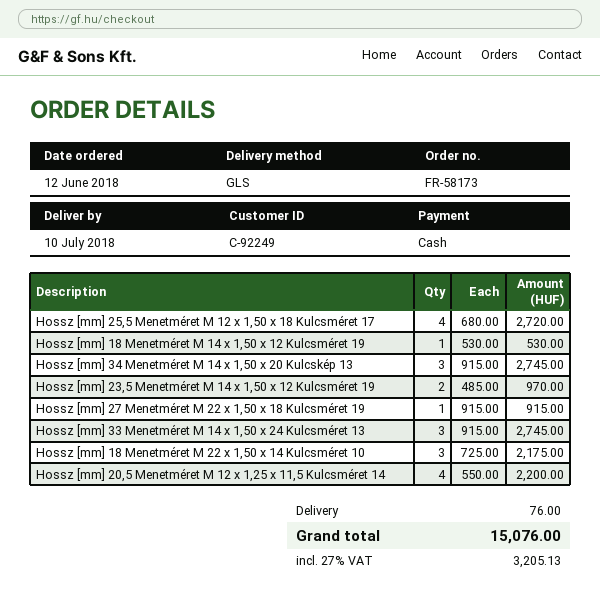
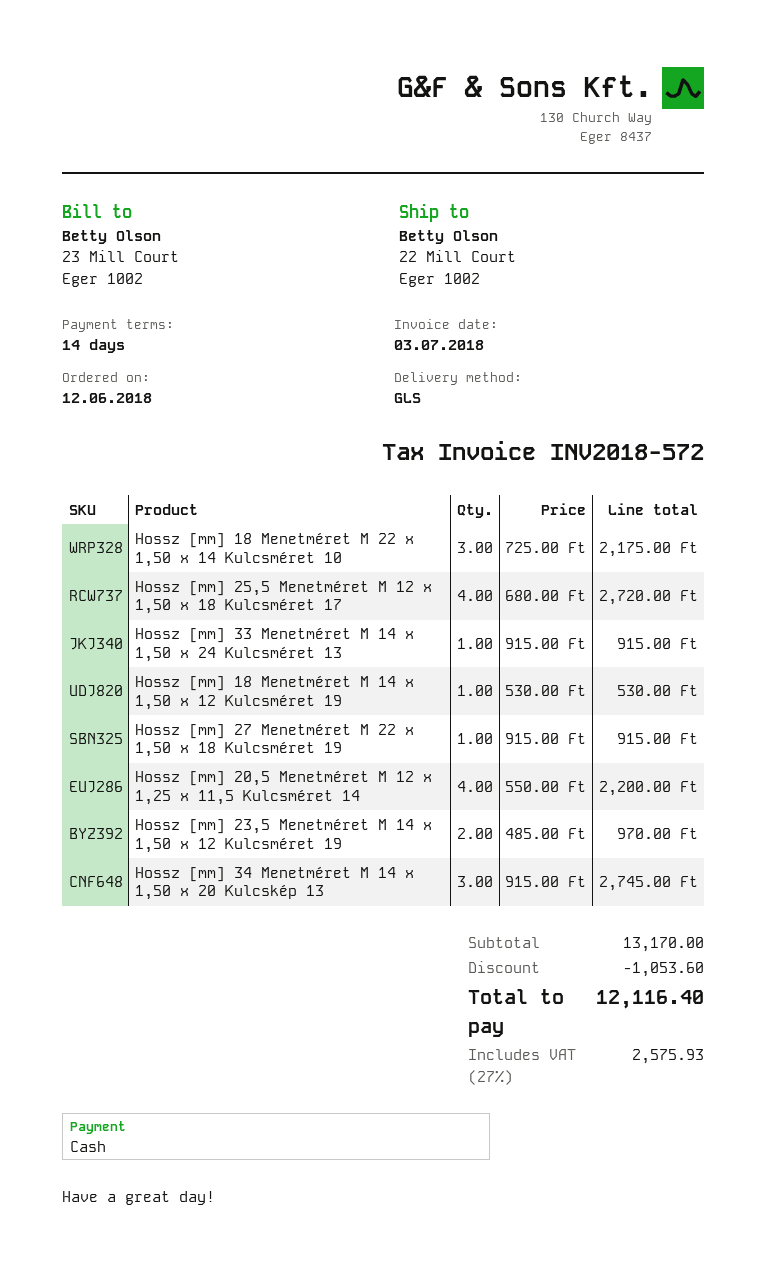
Hossz [mm] 33 Menetméret M 14 x 1,50 x 24 Kulcsméret 13: 3 x 915.00 = 2745.00 -> 1 x 915.00 = 915.00
discount: none -> 1053.60
shipping: 76.00 -> none
tax: 27% = 3205.13 -> 27% = 2575.93
total: 15076.00 -> 12116.40

